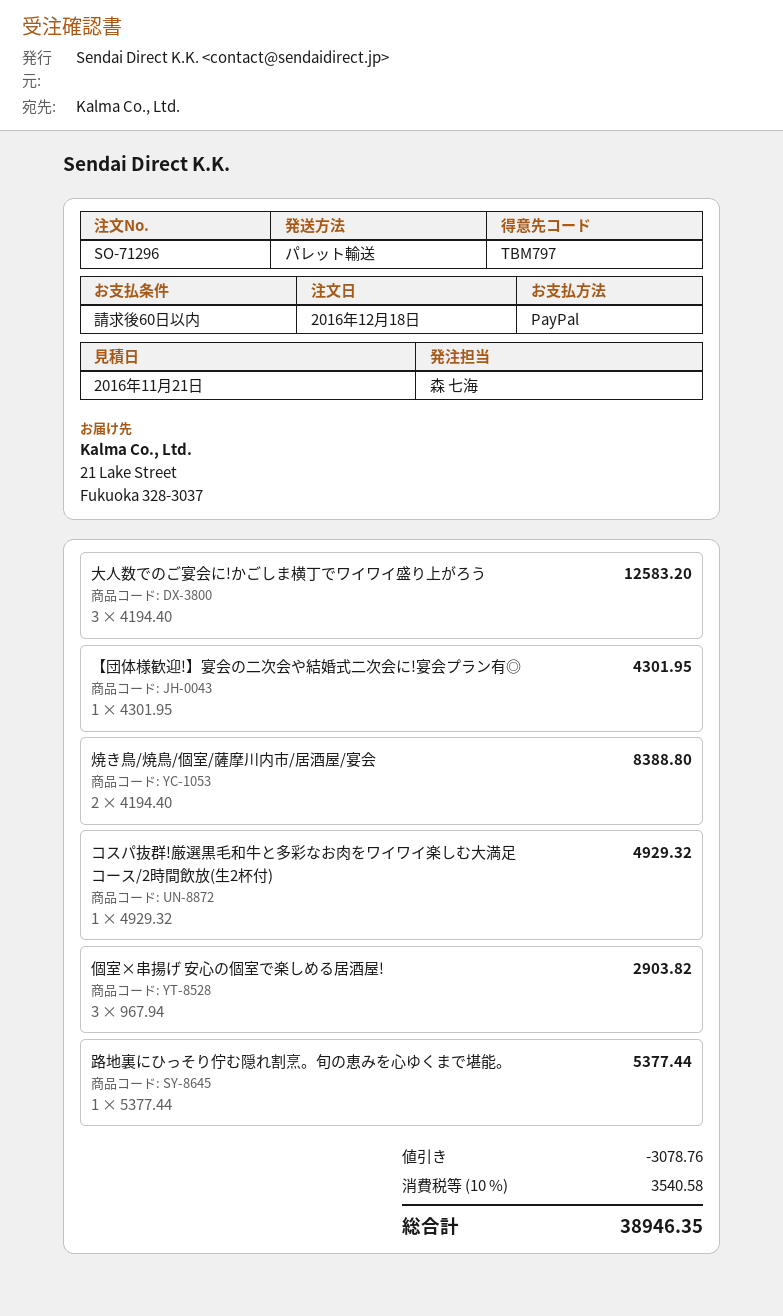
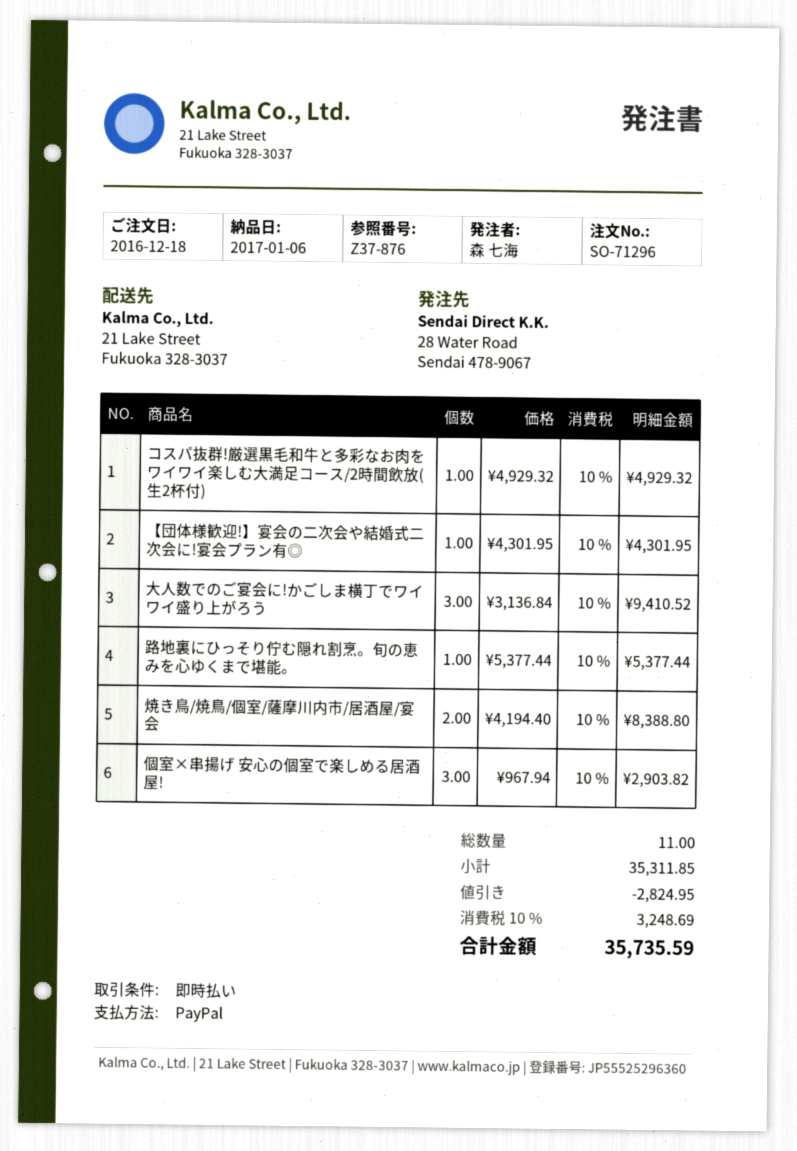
payment terms: 60 days -> on receipt
大人数でのご宴会に!かごしま横丁でワイワイ盛り上がろう: 3 x 4194.40 = 12583.20 -> 3 x 3136.84 = 9410.52
discount: 3078.76 -> 2824.95
tax: 10% = 3540.58 -> 10% = 3248.69
total: 38946.35 -> 35735.59

